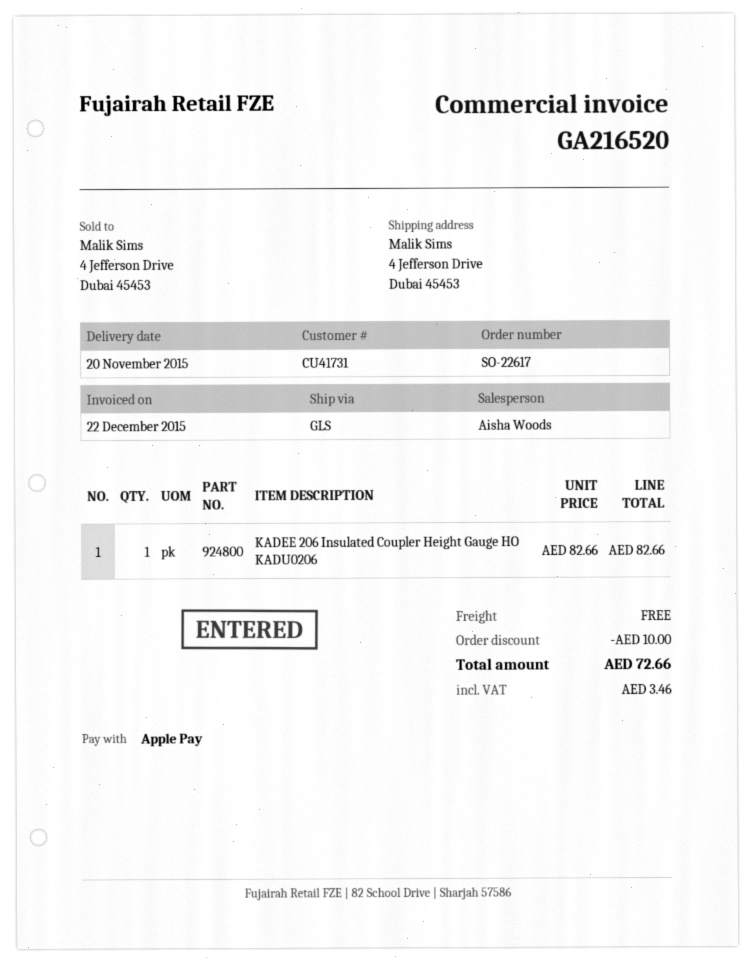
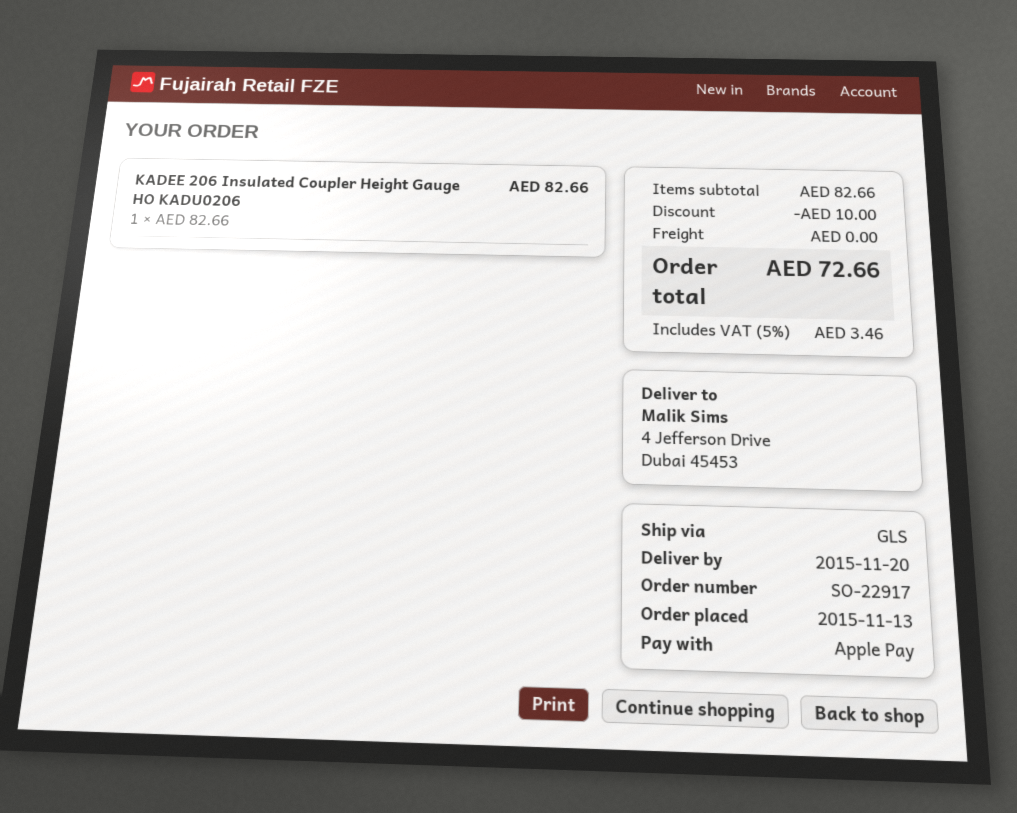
order number: SO-22617 -> SO-22917

